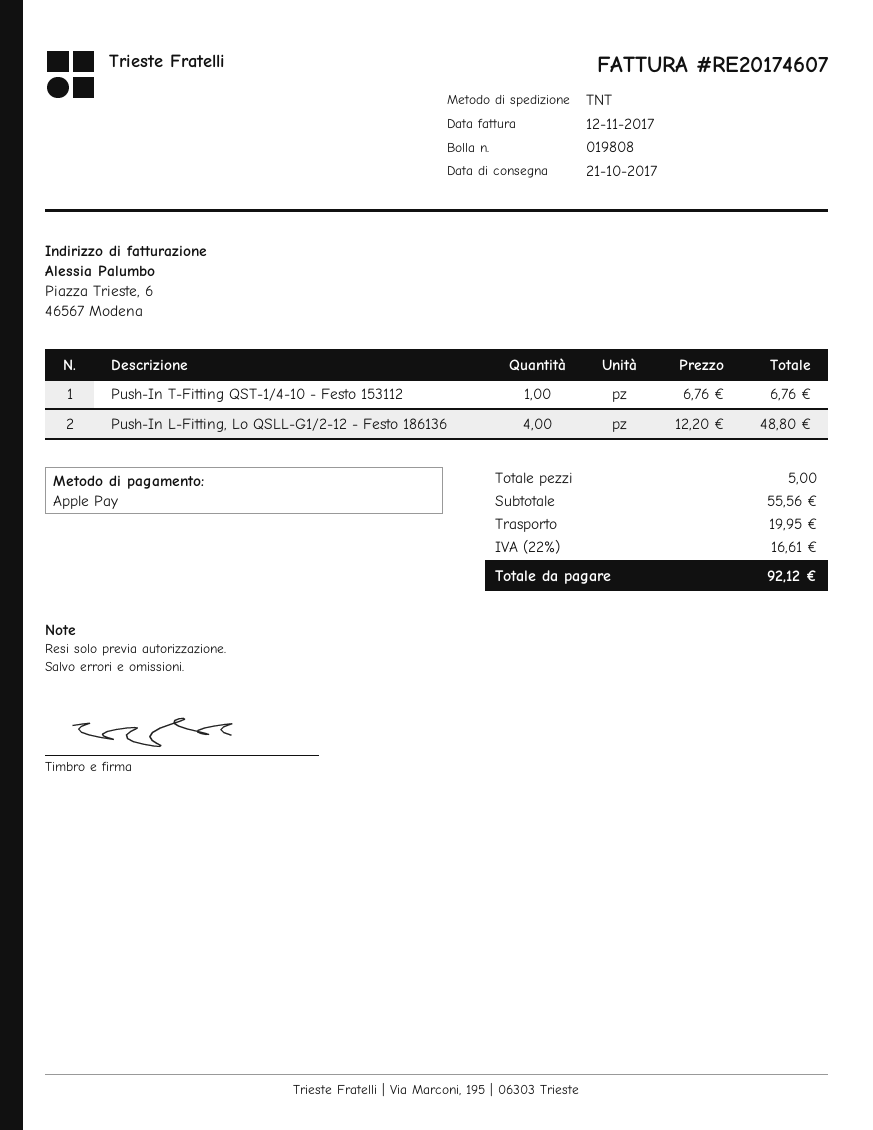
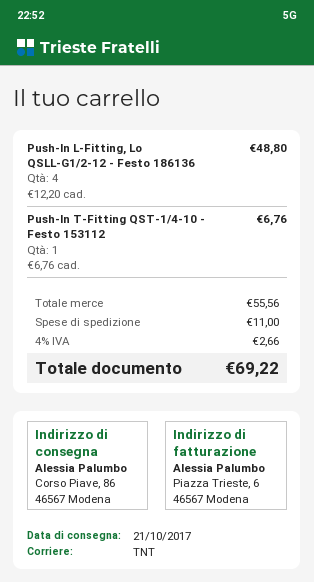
shipping: 19.95 -> 11.00
tax: 22% = 16.61 -> 4% = 2.66
total: 92.12 -> 69.22

